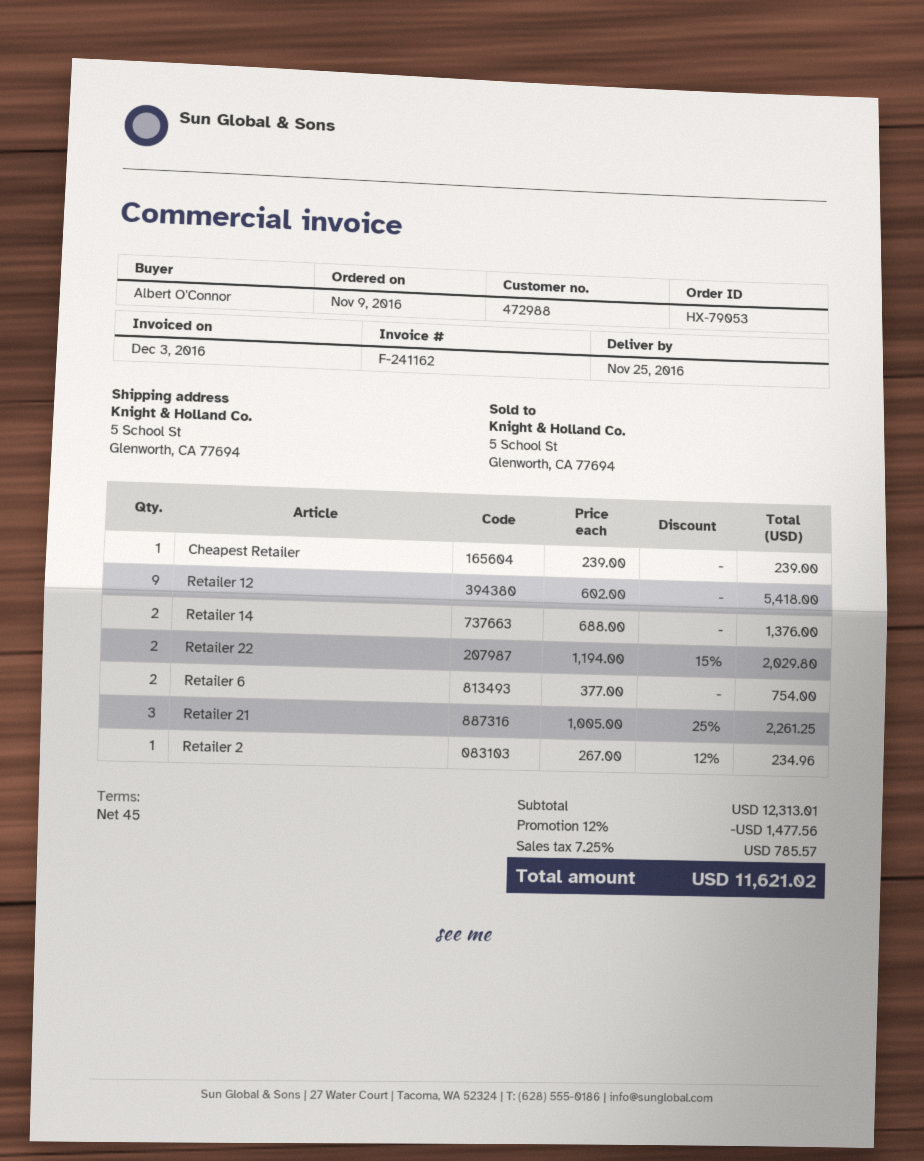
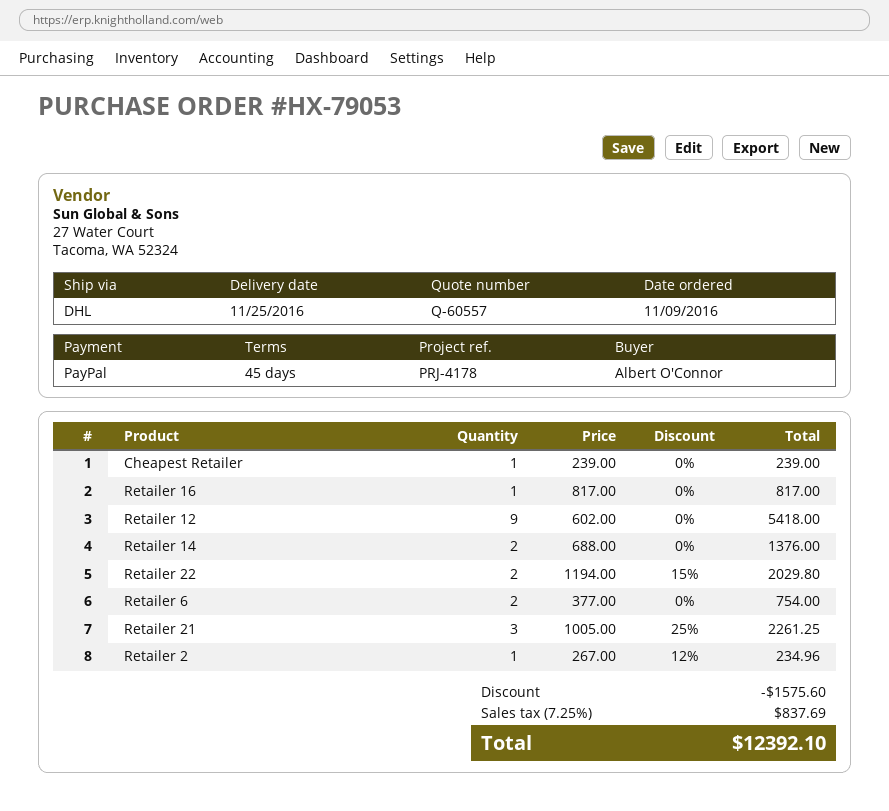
Retailer 16: none -> 1 x 817.00 = 817.00
discount: 1477.56 -> 1575.60
tax: 7.25% = 785.57 -> 7.25% = 837.69
total: 11621.02 -> 12392.10

